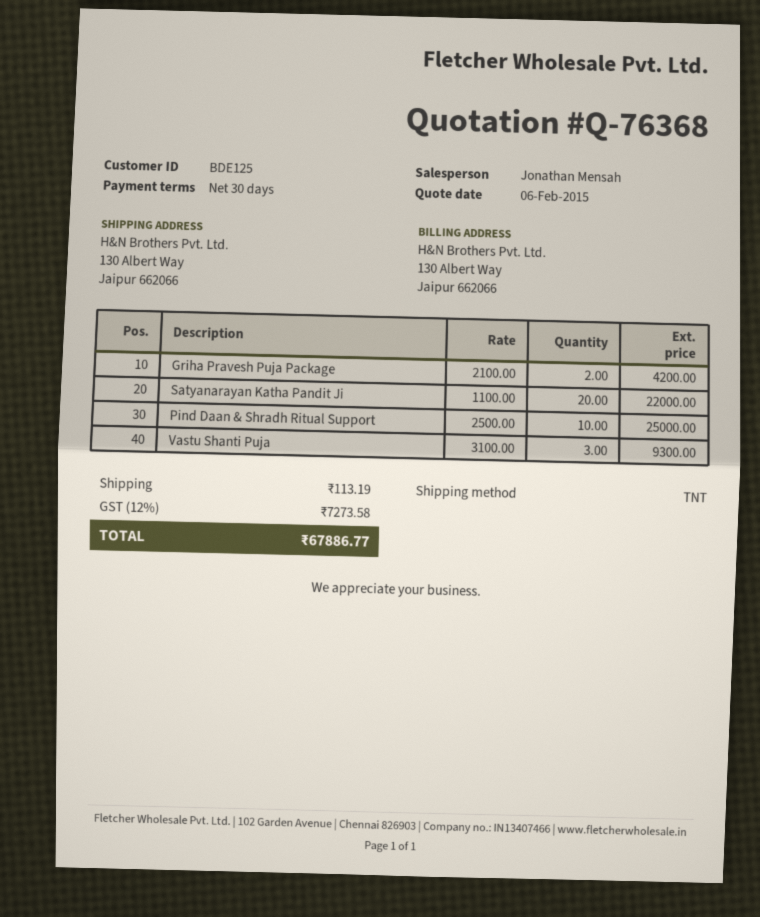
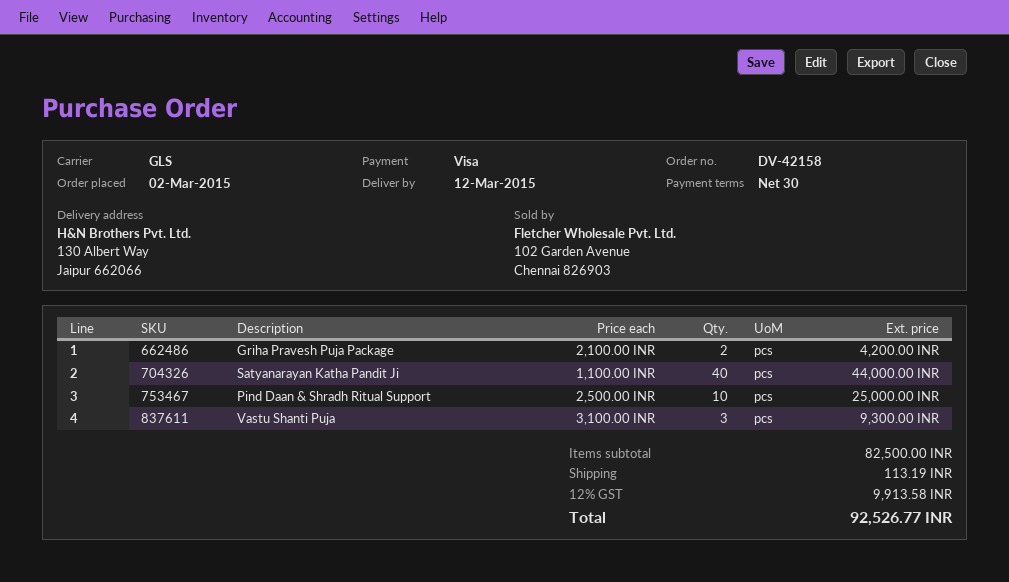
shipping method: TNT -> GLS
Satyanarayan Katha Pandit Ji: 20 x 1100.00 = 22000.00 -> 40 x 1100.00 = 44000.00
tax: 12% = 7273.58 -> 12% = 9913.58
total: 67886.77 -> 92526.77

